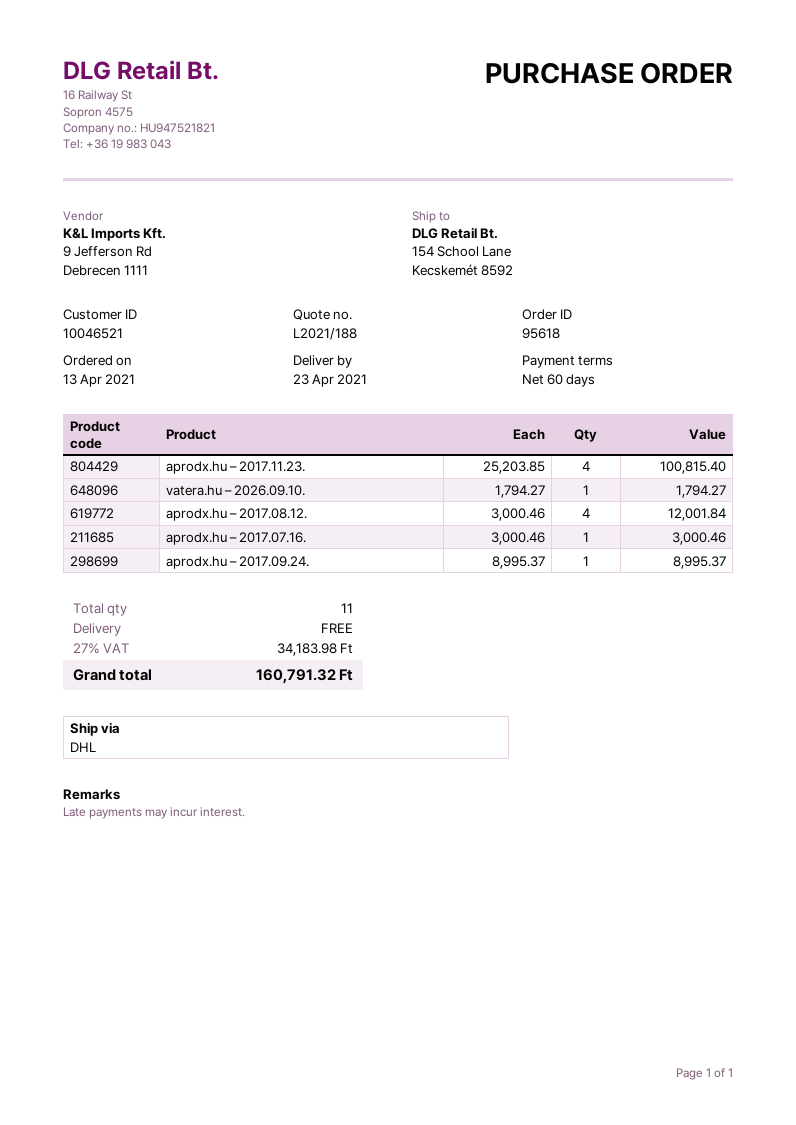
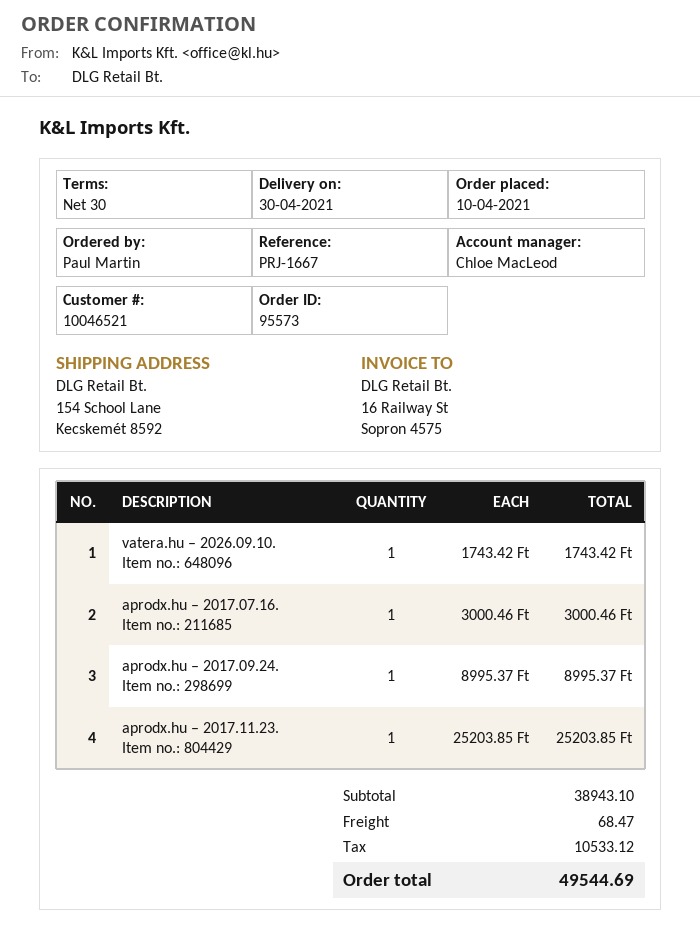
order number: 95618 -> 95573
order date: 2021-04-13 -> 2021-04-10
delivery date: 2021-04-23 -> 2021-04-30
payment terms: 60 days -> 30 days
aprodx.hu – 2017.11.23.: 4 x 25203.85 = 100815.40 -> 1 x 25203.85 = 25203.85
vatera.hu – 2026.09.10.: 1 x 1794.27 = 1794.27 -> 1 x 1743.42 = 1743.42
aprodx.hu – 2017.08.12.: 4 x 3000.46 = 12001.84 -> none
shipping: 0.00 -> 68.47
tax: 34183.98 -> 10533.12
total: 160791.32 -> 49544.69

